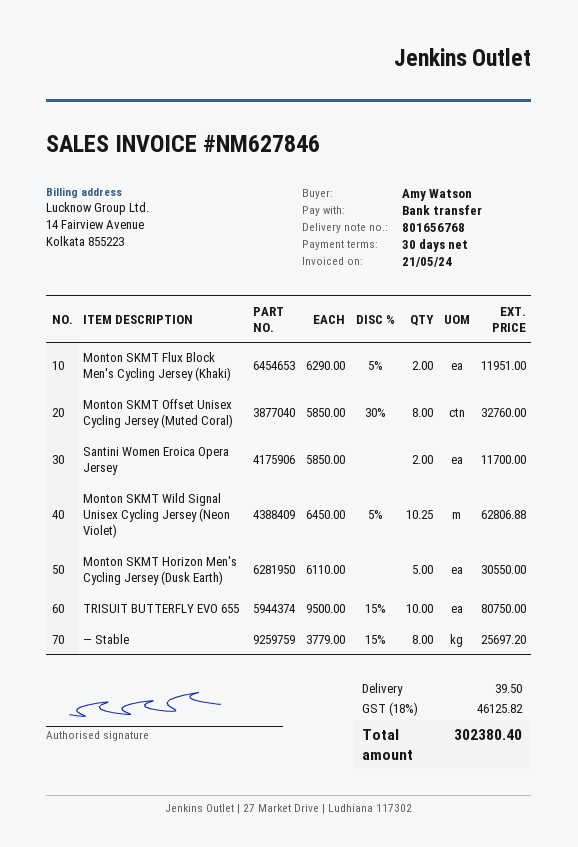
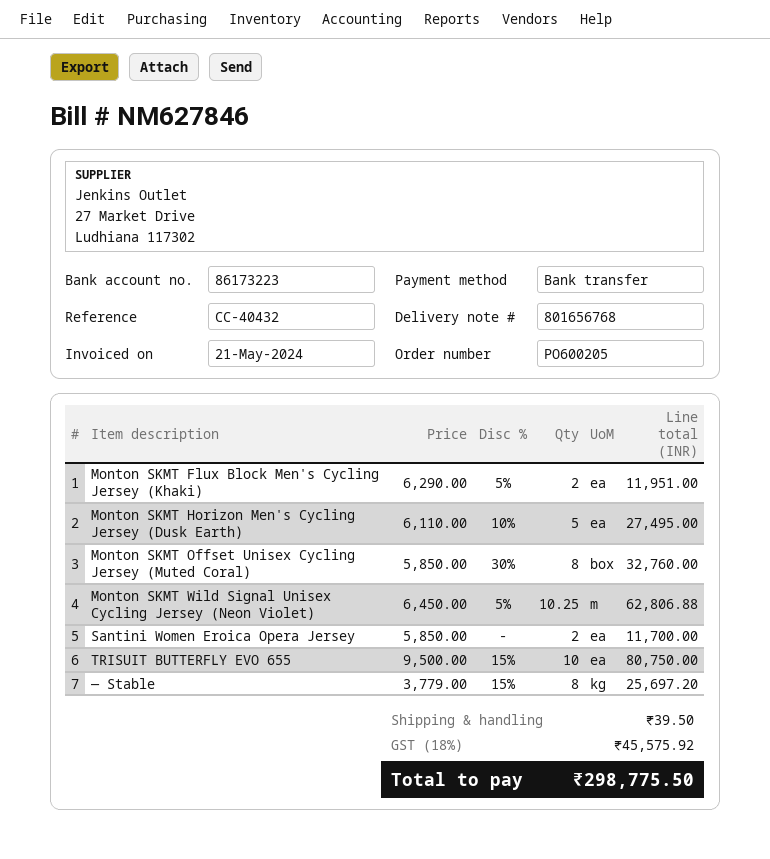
Monton SKMT Horizon Men's Cycling Jersey (Dusk Earth): 5 x 6110.00 = 30550.00 -> 5 x 6110.00 - 10% = 27495.00
tax: 18% = 46125.82 -> 18% = 45575.92
total: 302380.40 -> 298775.50

